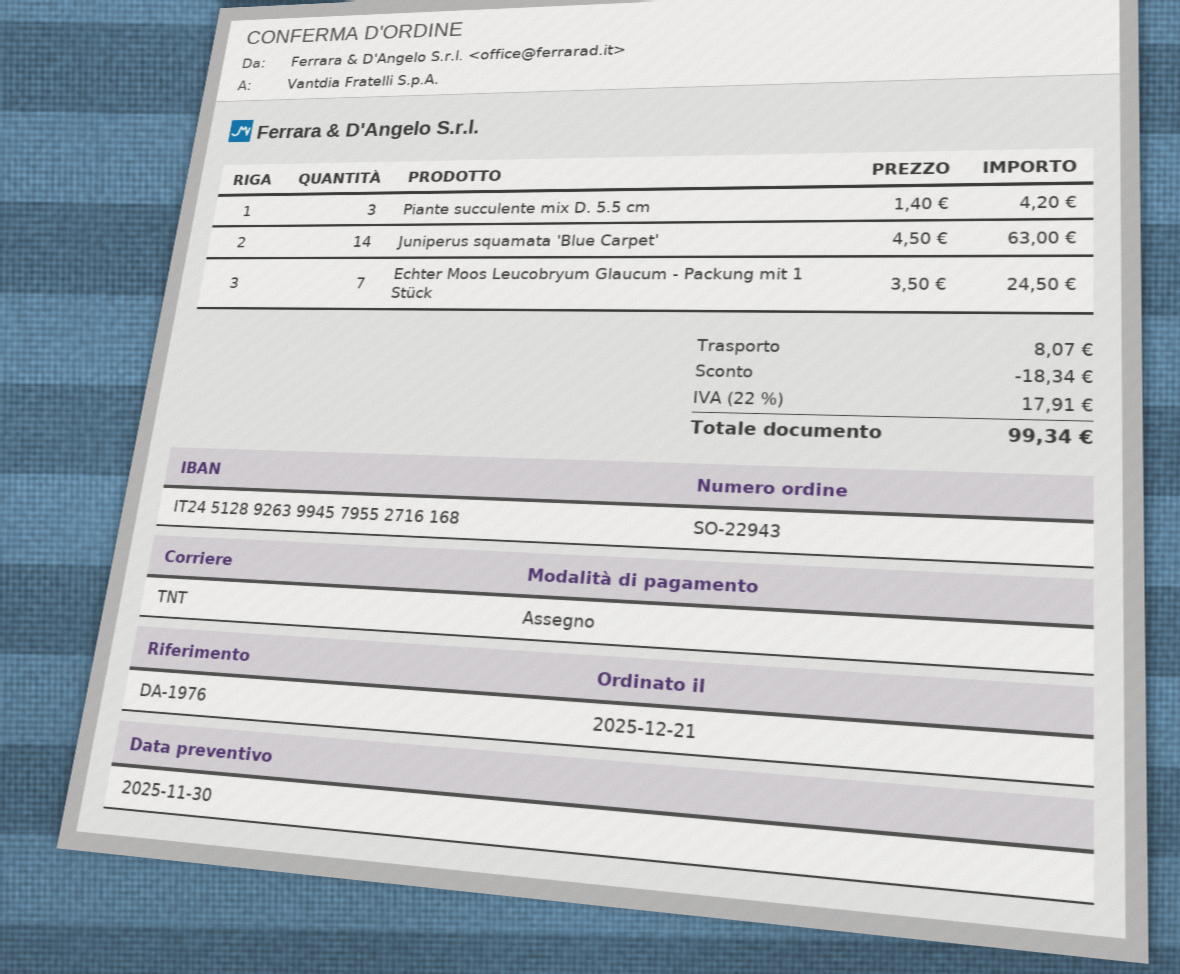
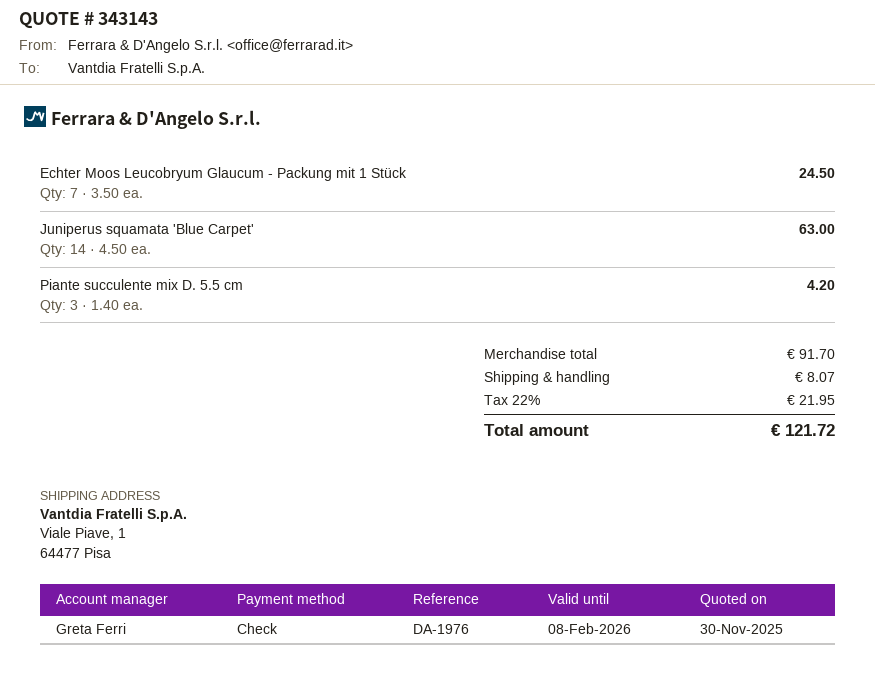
discount: 18.34 -> none
tax: 22% = 17.91 -> 22% = 21.95
total: 99.34 -> 121.72

